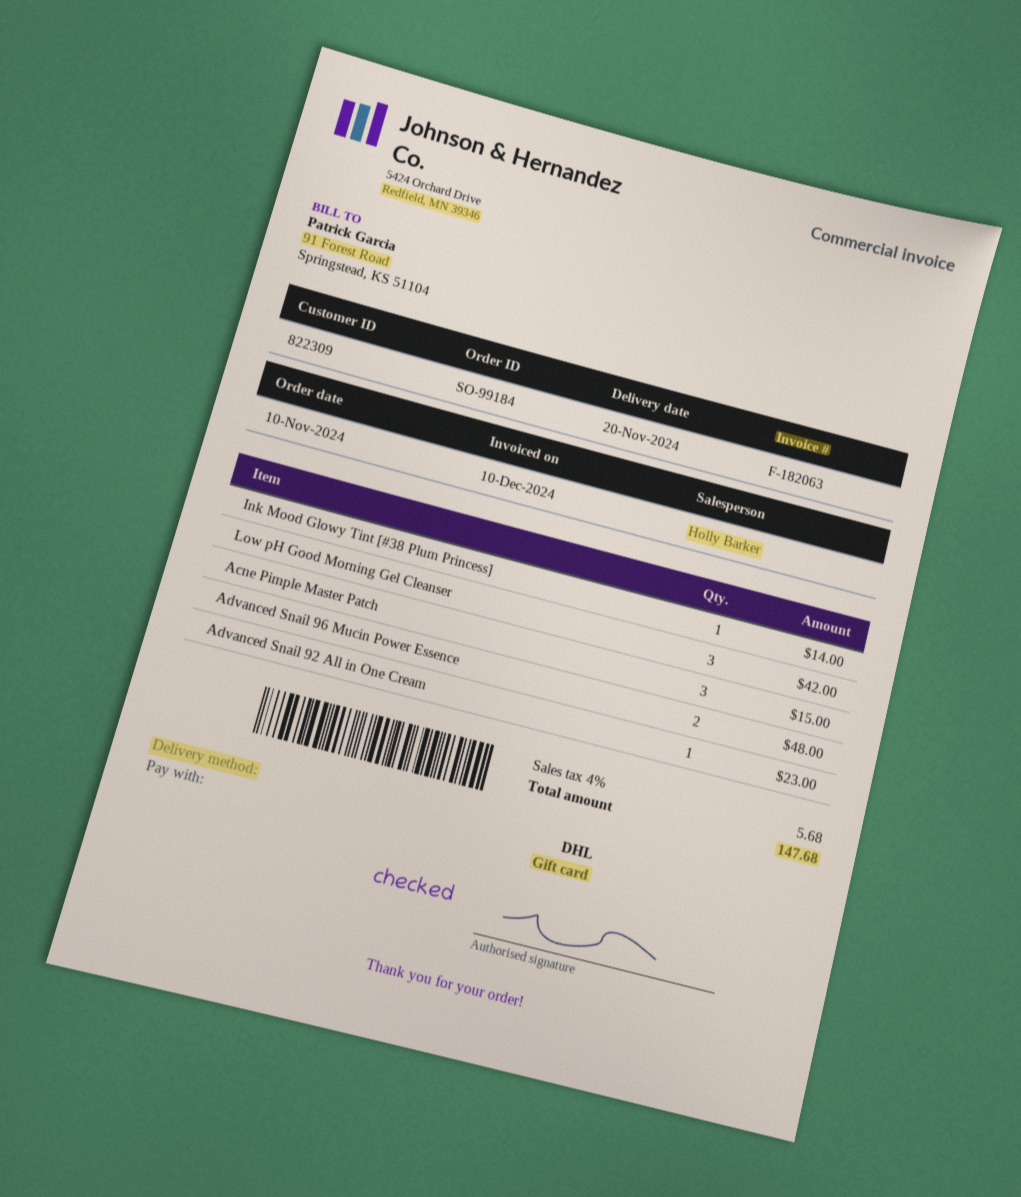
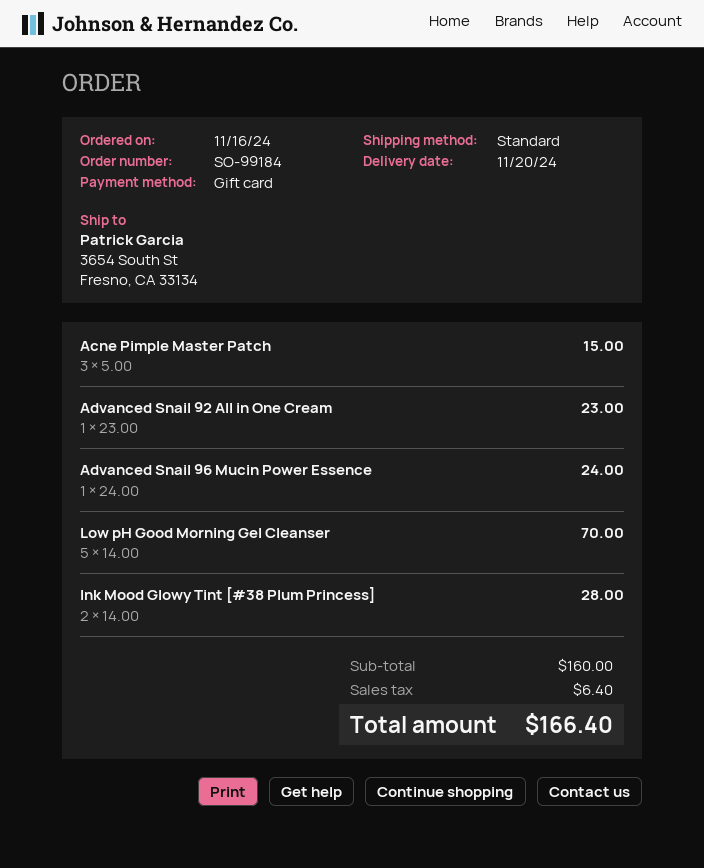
order date: 2024-11-10 -> 2024-11-16
shipping method: DHL -> standard
Ink Mood Glowy Tint [#38 Plum Princess]: 1 for 14.00 -> 2 for 28.00
Low pH Good Morning Gel Cleanser: 3 for 42.00 -> 5 for 70.00
Advanced Snail 96 Mucin Power Essence: 2 for 48.00 -> 1 for 24.00
tax: 5.68 -> 6.40
total: 147.68 -> 166.40

